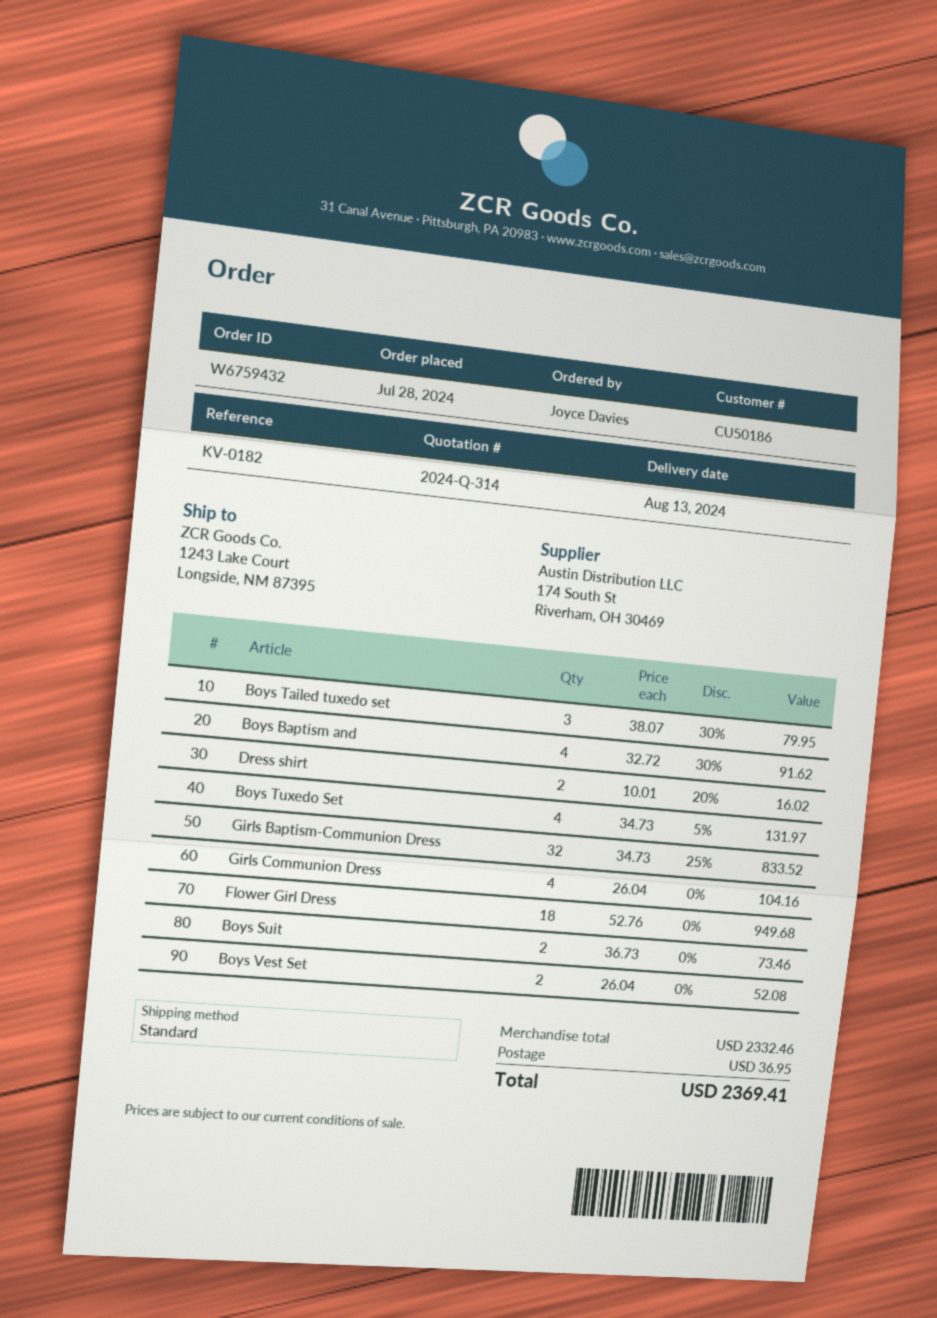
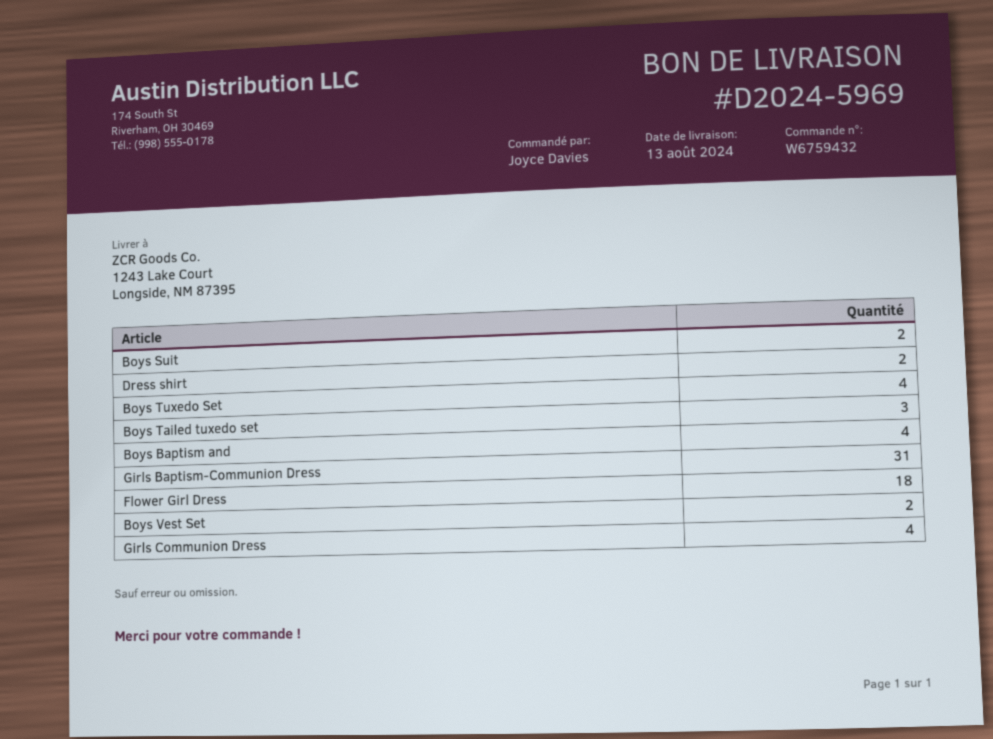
Girls Baptism-Communion Dress: 32 -> 31

